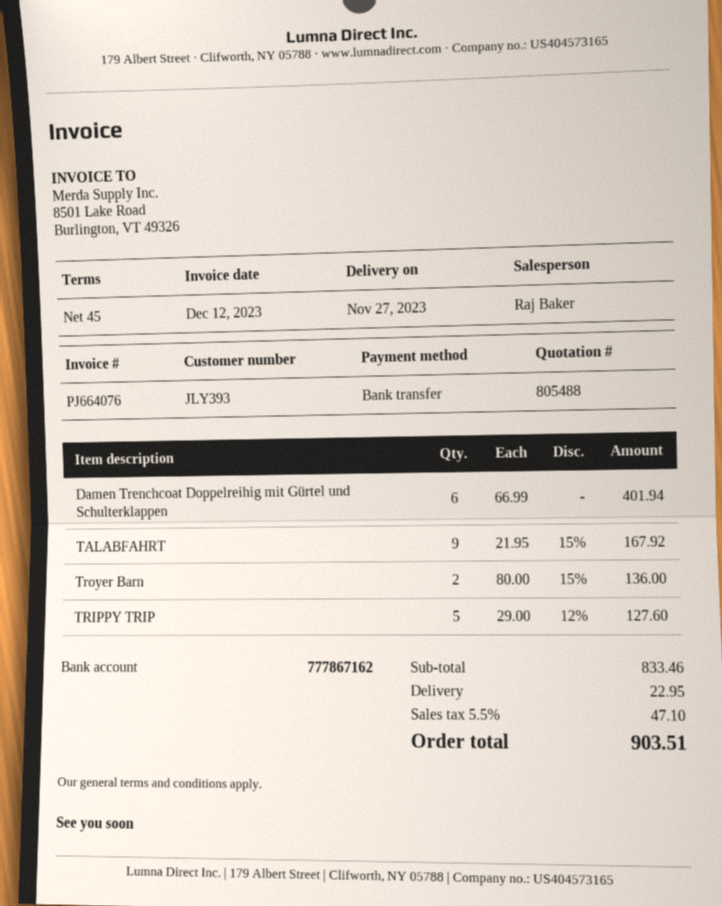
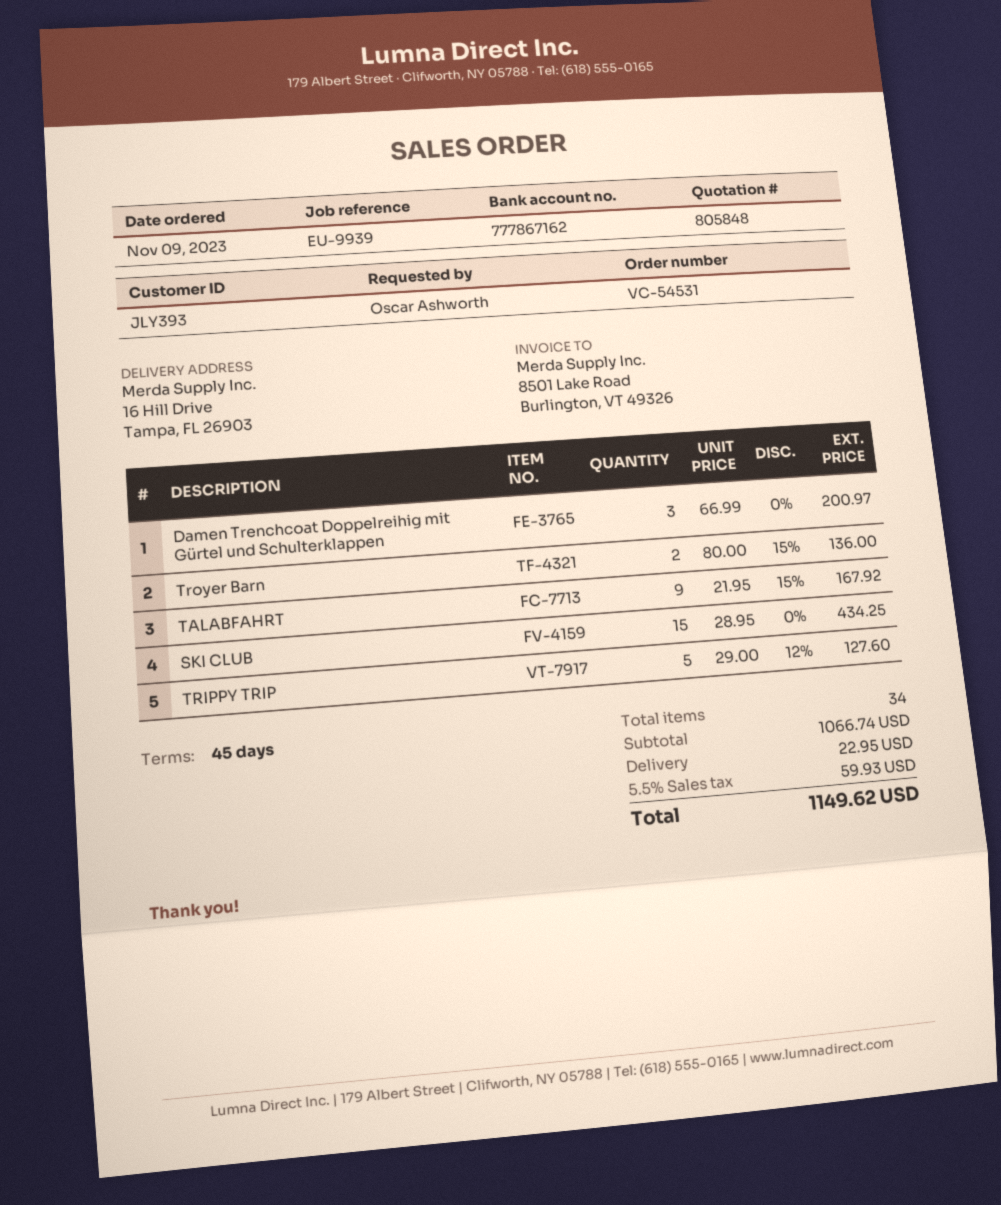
quote number: 805488 -> 805848
Damen Trenchcoat Doppelreihig mit Gürtel und Schulterklappen: 6 x 66.99 = 401.94 -> 3 x 66.99 = 200.97
SKI CLUB: none -> 15 x 28.95 = 434.25
subtotal: 833.46 -> 1066.74
tax: 5.5% = 47.10 -> 5.5% = 59.93
total: 903.51 -> 1149.62

